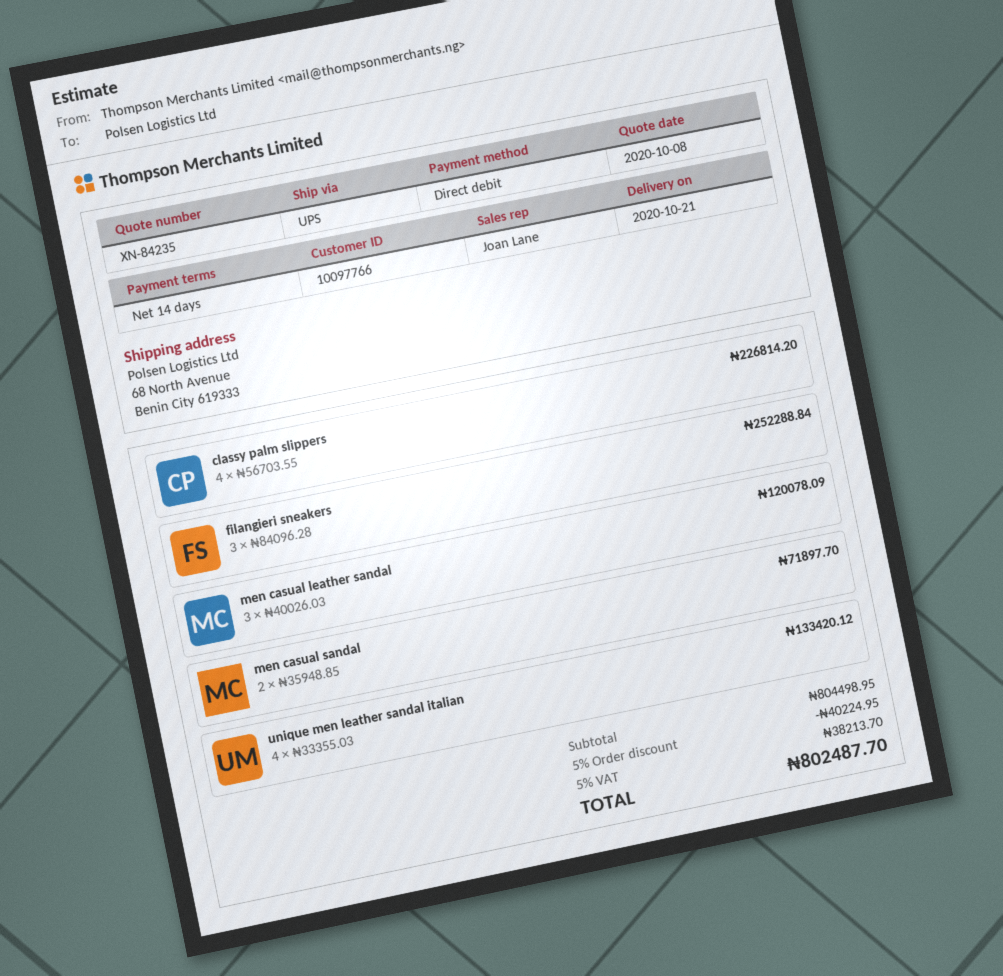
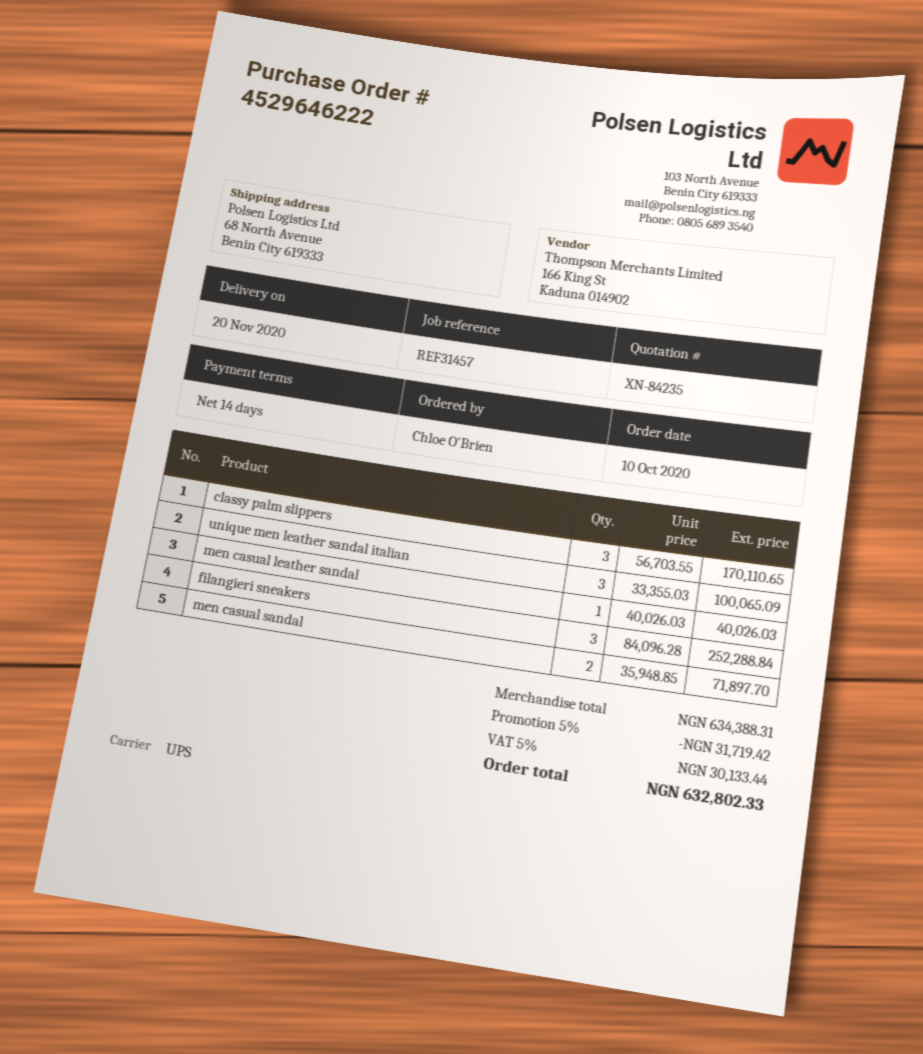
delivery date: 2020-10-21 -> 2020-11-20
classy palm slippers: 4 x 56703.55 = 226814.20 -> 3 x 56703.55 = 170110.65
men casual leather sandal: 3 x 40026.03 = 120078.09 -> 1 x 40026.03 = 40026.03
unique men leather sandal italian: 4 x 33355.03 = 133420.12 -> 3 x 33355.03 = 100065.09
subtotal: 804498.95 -> 634388.31
discount: 5% = 40224.95 -> 5% = 31719.42
tax: 5% = 38213.70 -> 5% = 30133.44
total: 802487.70 -> 632802.33

